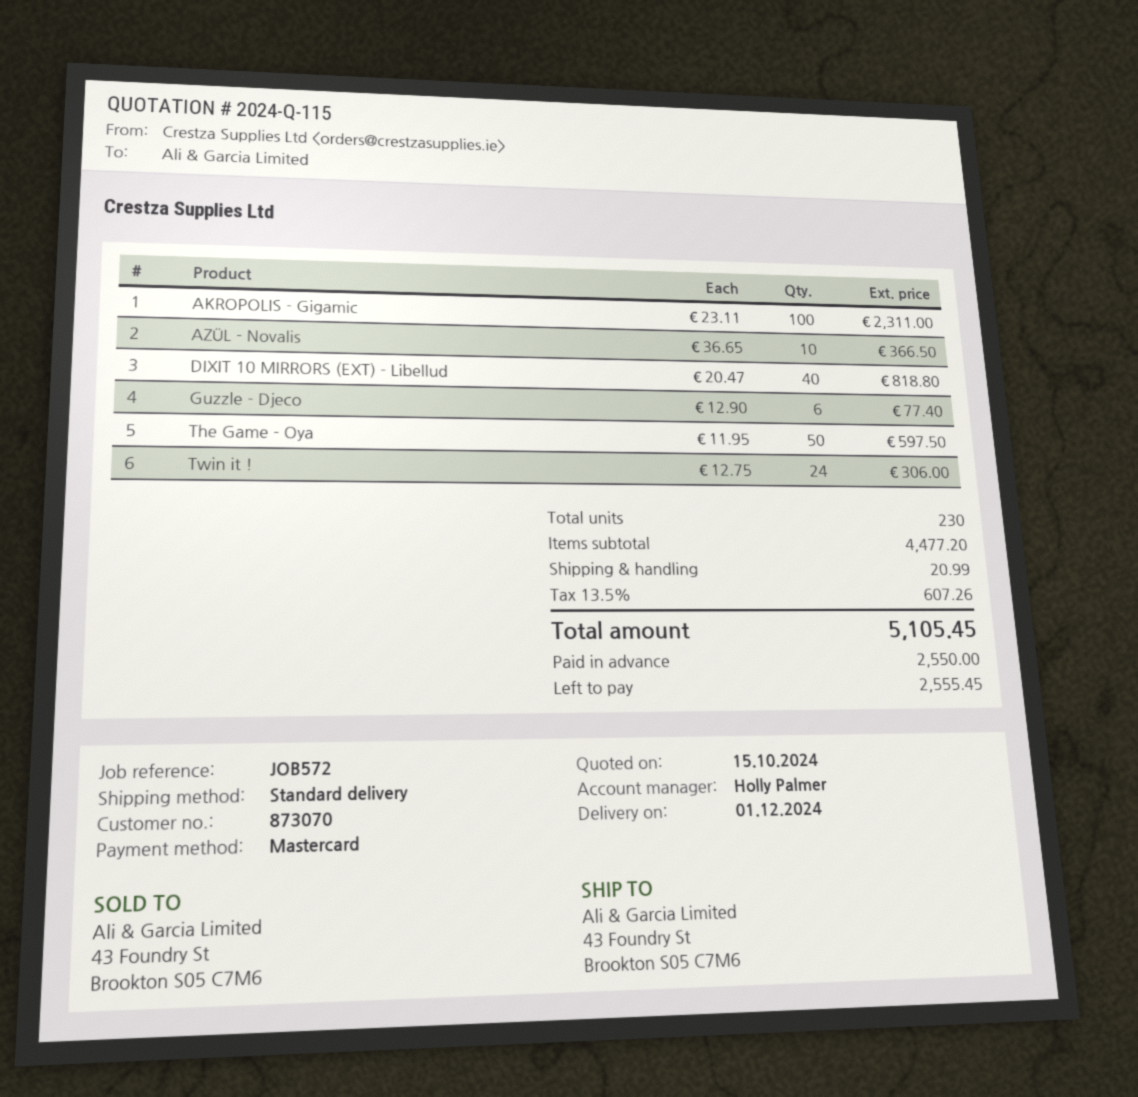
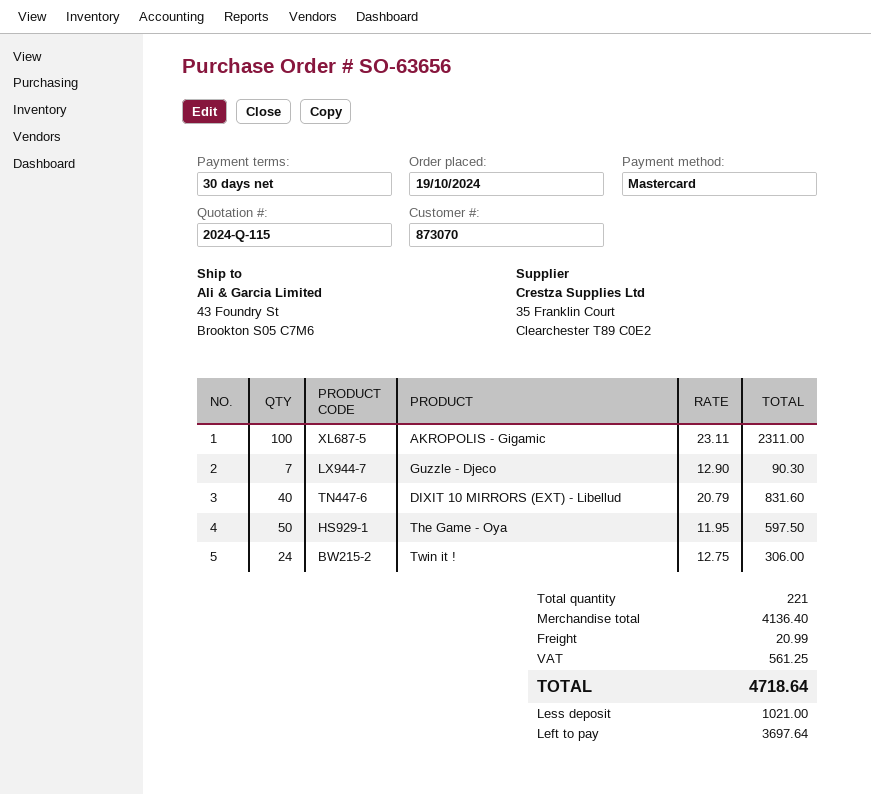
AZÜL - Novalis: 10 x 36.65 = 366.50 -> none
DIXIT 10 MIRRORS (EXT) - Libellud: 40 x 20.47 = 818.80 -> 40 x 20.79 = 831.60
Guzzle - Djeco: 6 x 12.90 = 77.40 -> 7 x 12.90 = 90.30
total quantity: 230 -> 221
subtotal: 4477.20 -> 4136.40
tax: 607.26 -> 561.25
total: 5105.45 -> 4718.64
deposit: 2550.00 -> 1021.00
balance: 2555.45 -> 3697.64

